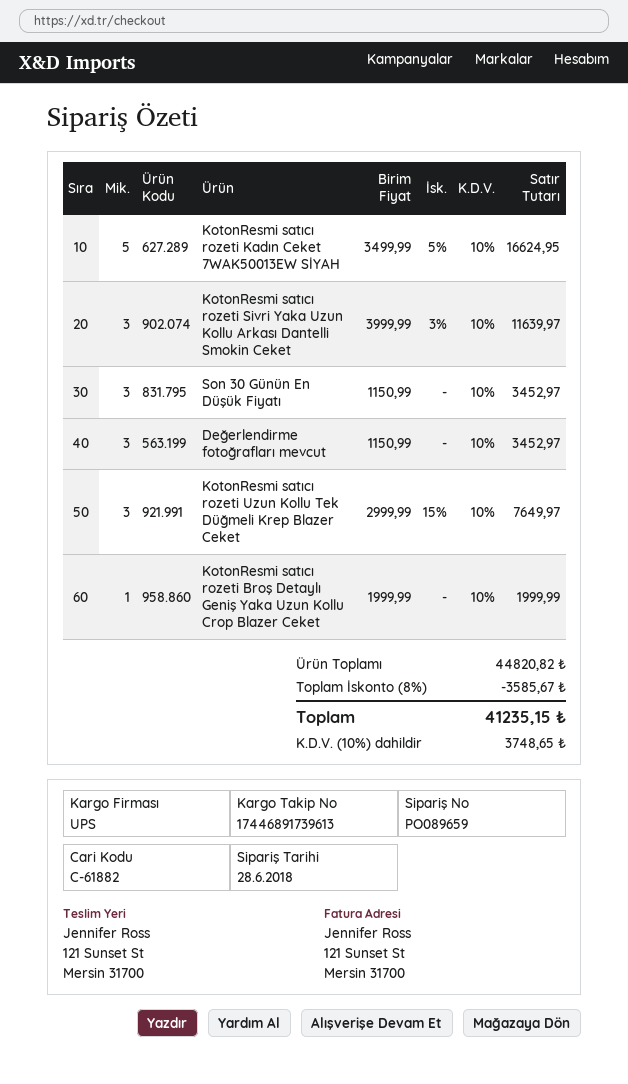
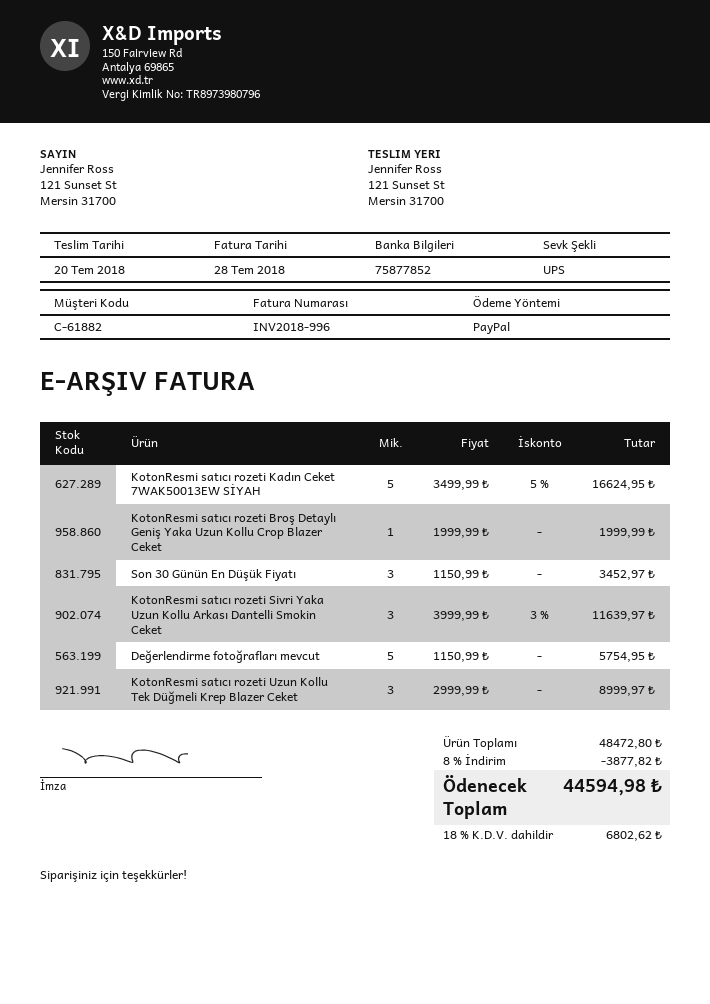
Değerlendirme fotoğrafları mevcut: 3 x 1150.99 = 3452.97 -> 5 x 1150.99 = 5754.95
KotonResmi satıcı rozeti Uzun Kollu Tek Düğmeli Krep Blazer Ceket: 3 x 2999.99 - 15% = 7649.97 -> 3 x 2999.99 = 8999.97
subtotal: 44820.82 -> 48472.80
discount: 8% = 3585.67 -> 8% = 3877.82
tax: 10% = 3748.65 -> 18% = 6802.62
total: 41235.15 -> 44594.98

